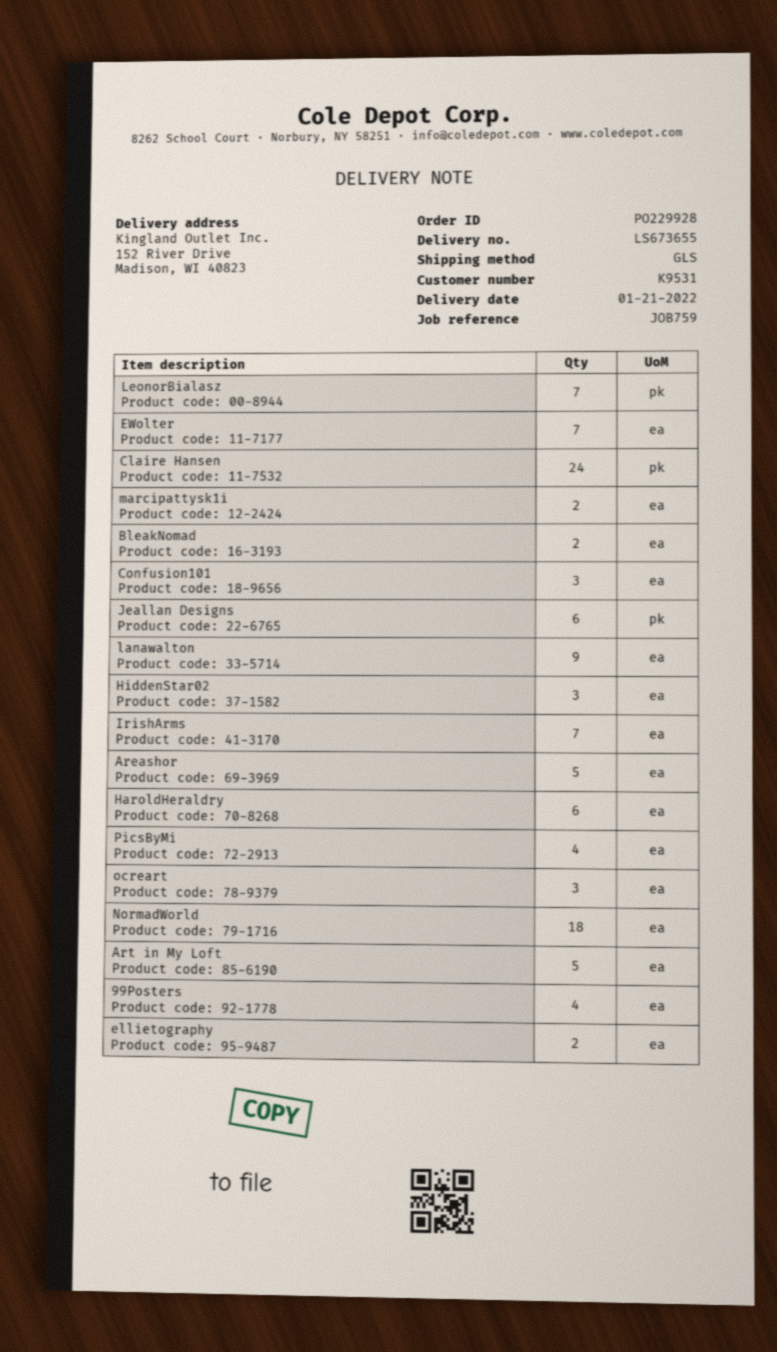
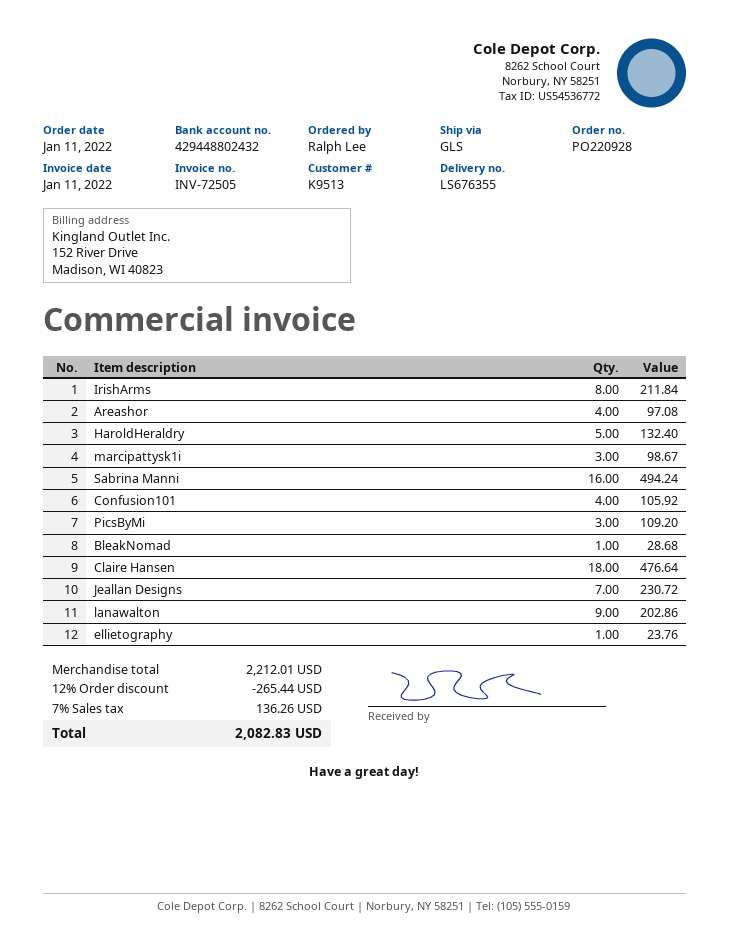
order number: PO229928 -> PO220928
delivery note number: LS673655 -> LS676355
customer number: K9531 -> K9513
LeonorBialasz: 7 -> none
EWolter: 7 -> none
Claire Hansen: 24 -> 18
marcipattysk1i: 2 -> 3
BleakNomad: 2 -> 1
Confusion101: 3 -> 4
Jeallan Designs: 6 -> 7
HiddenStar02: 3 -> none
IrishArms: 7 -> 8
Areashor: 5 -> 4
HaroldHeraldry: 6 -> 5
PicsByMi: 4 -> 3
ocreart: 3 -> none
NormadWorld: 18 -> none
Art in My Loft: 5 -> none
99Posters: 4 -> none
ellietography: 2 -> 1
Sabrina Manni: none -> 16

